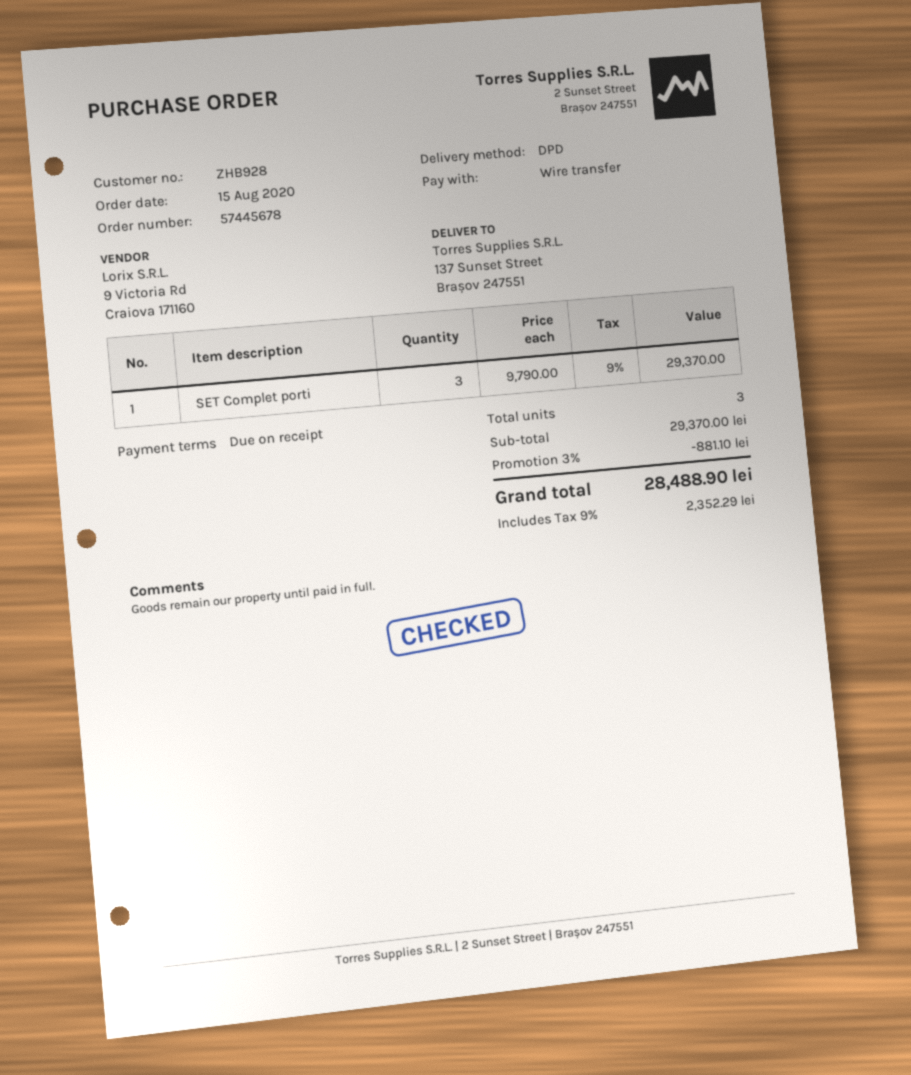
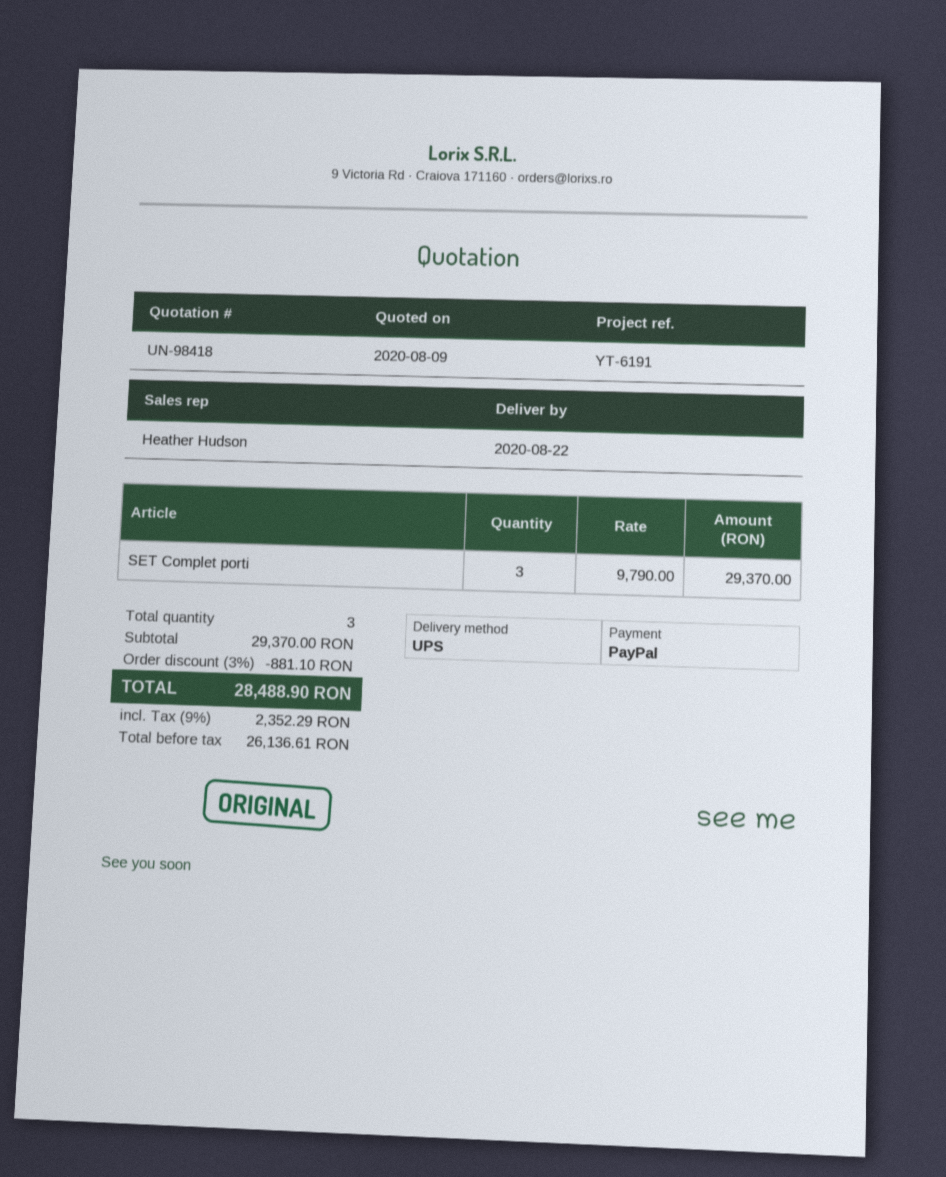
payment method: bank transfer -> PayPal
shipping method: DPD -> UPS

